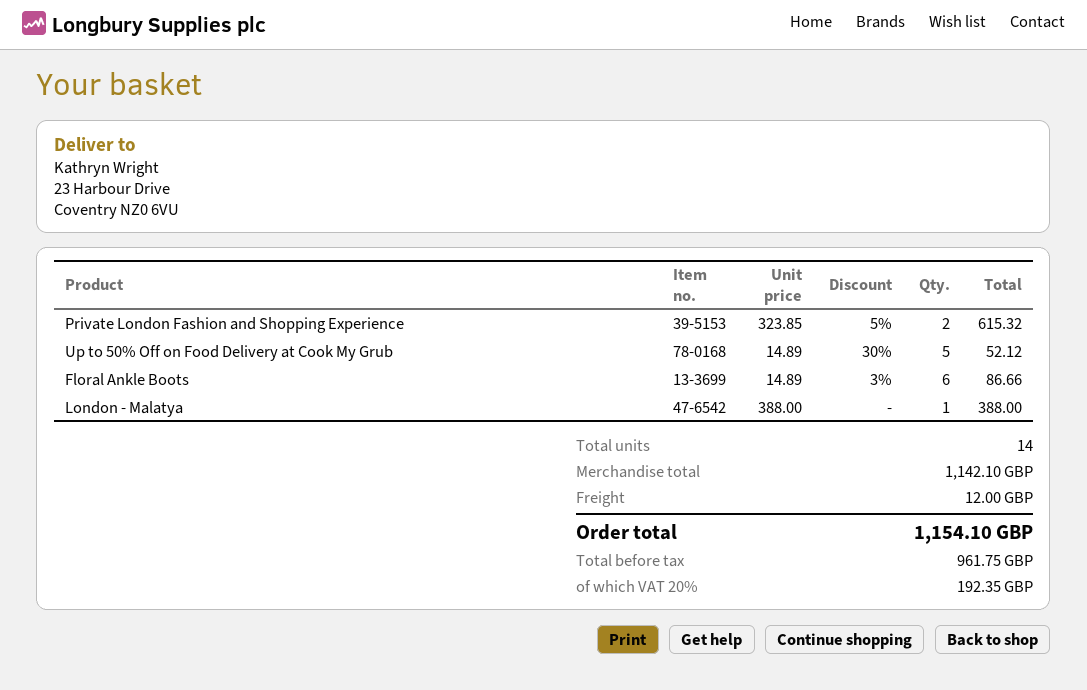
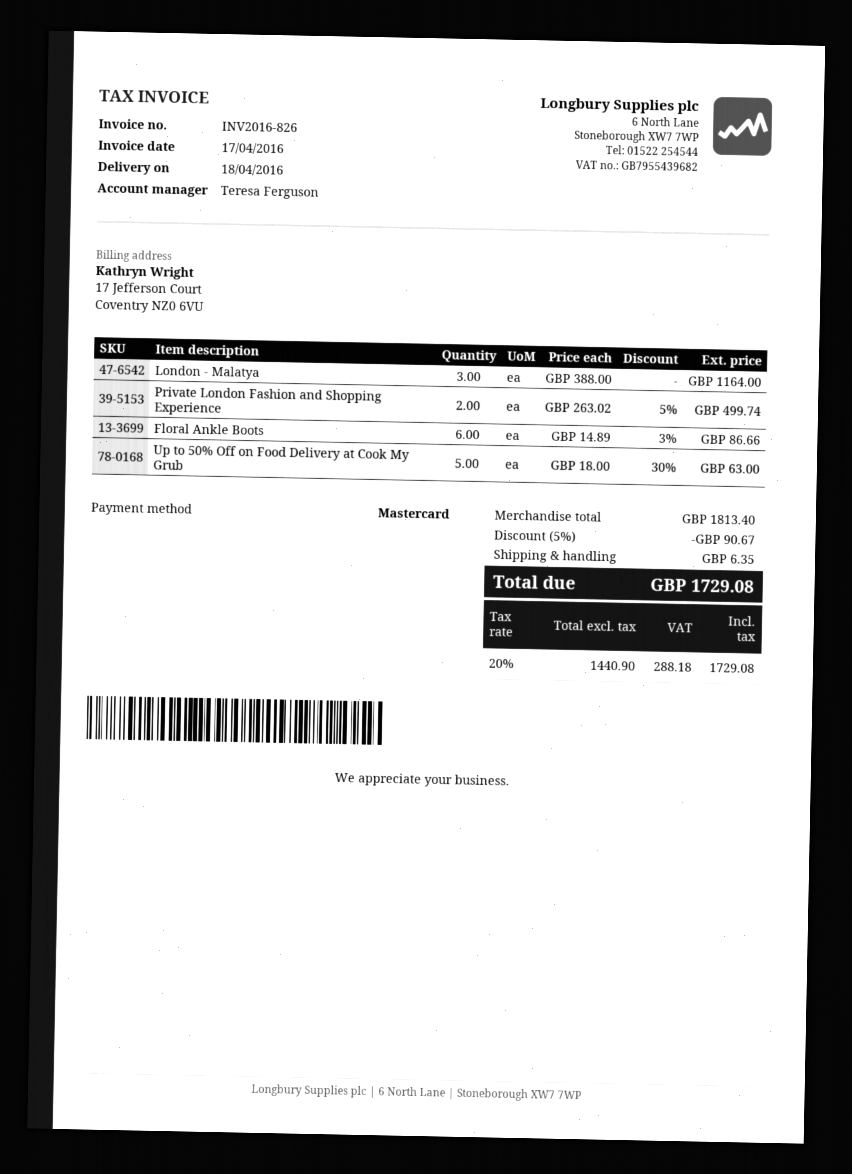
Private London Fashion and Shopping Experience: 2 x 323.85 - 5% = 615.32 -> 2 x 263.02 - 5% = 499.74
Up to 50% Off on Food Delivery at Cook My Grub: 5 x 14.89 - 30% = 52.12 -> 5 x 18.00 - 30% = 63.00
London - Malatya: 1 x 388.00 = 388.00 -> 3 x 388.00 = 1164.00
subtotal: 1142.10 -> 1813.40
discount: none -> 5% = 90.67
shipping: 12.00 -> 6.35
net: 961.75 -> 1440.90
tax: 20% = 192.35 -> 20% = 288.18
total: 1154.10 -> 1729.08

